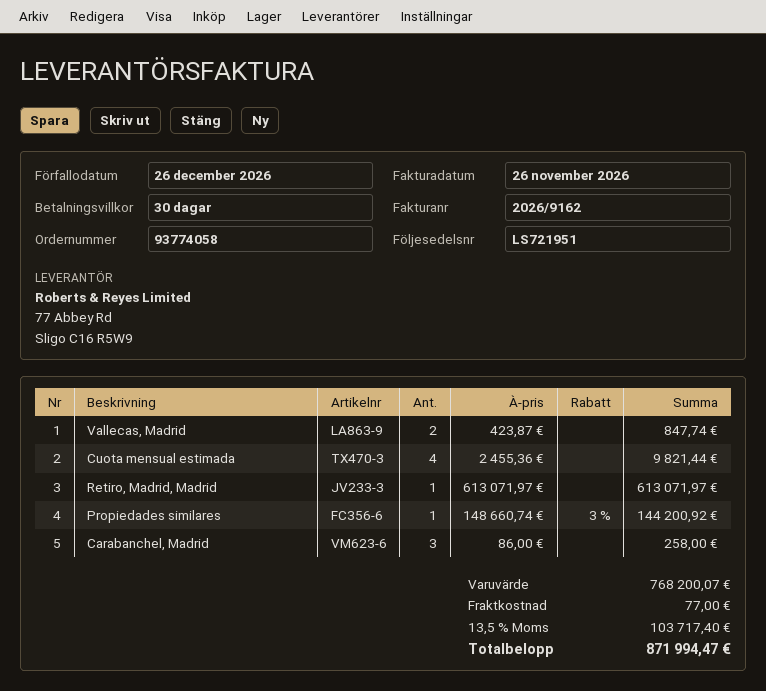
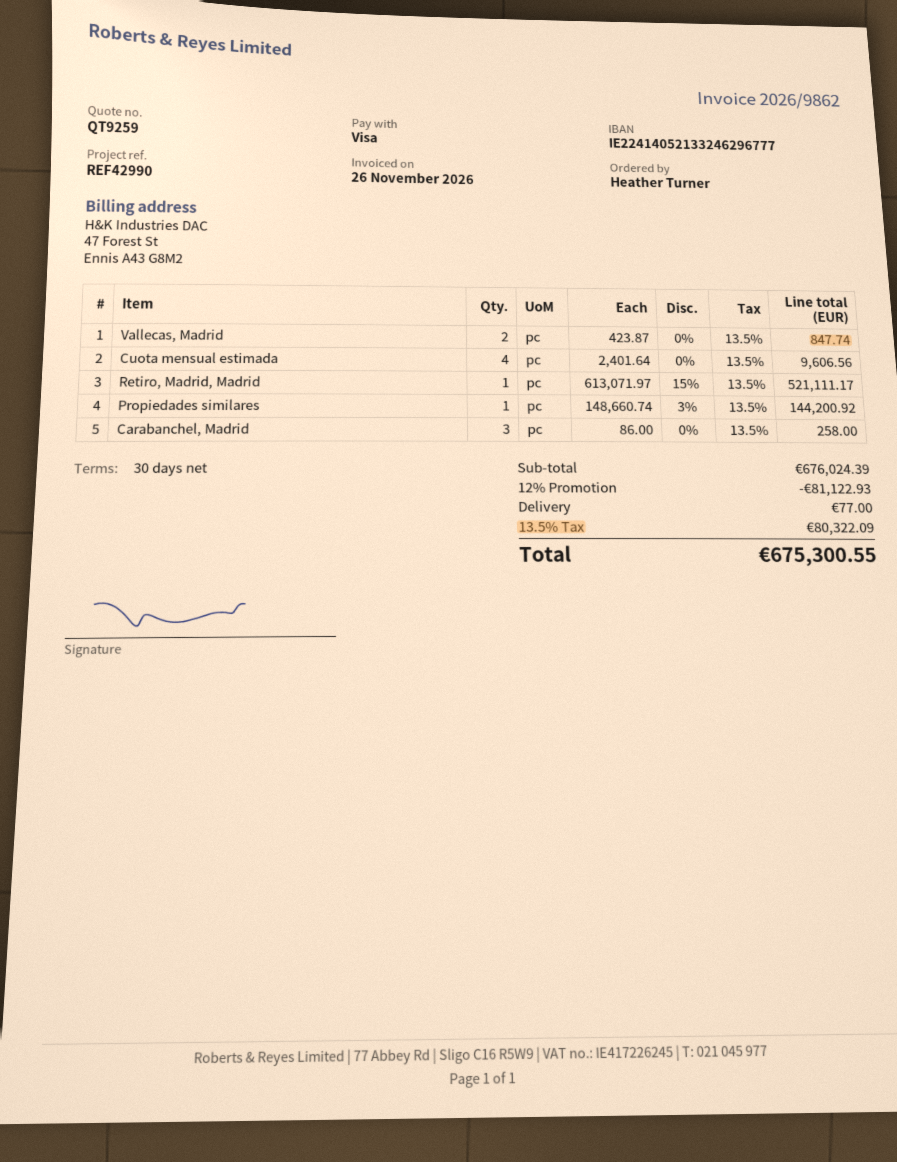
invoice number: 2026/9162 -> 2026/9862
Cuota mensual estimada: 4 x 2455.36 = 9821.44 -> 4 x 2401.64 = 9606.56
Retiro, Madrid, Madrid: 1 x 613071.97 = 613071.97 -> 1 x 613071.97 - 15% = 521111.17
subtotal: 768200.07 -> 676024.39
discount: none -> 12% = 81122.93
tax: 13.5% = 103717.40 -> 13.5% = 80322.09
total: 871994.47 -> 675300.55

